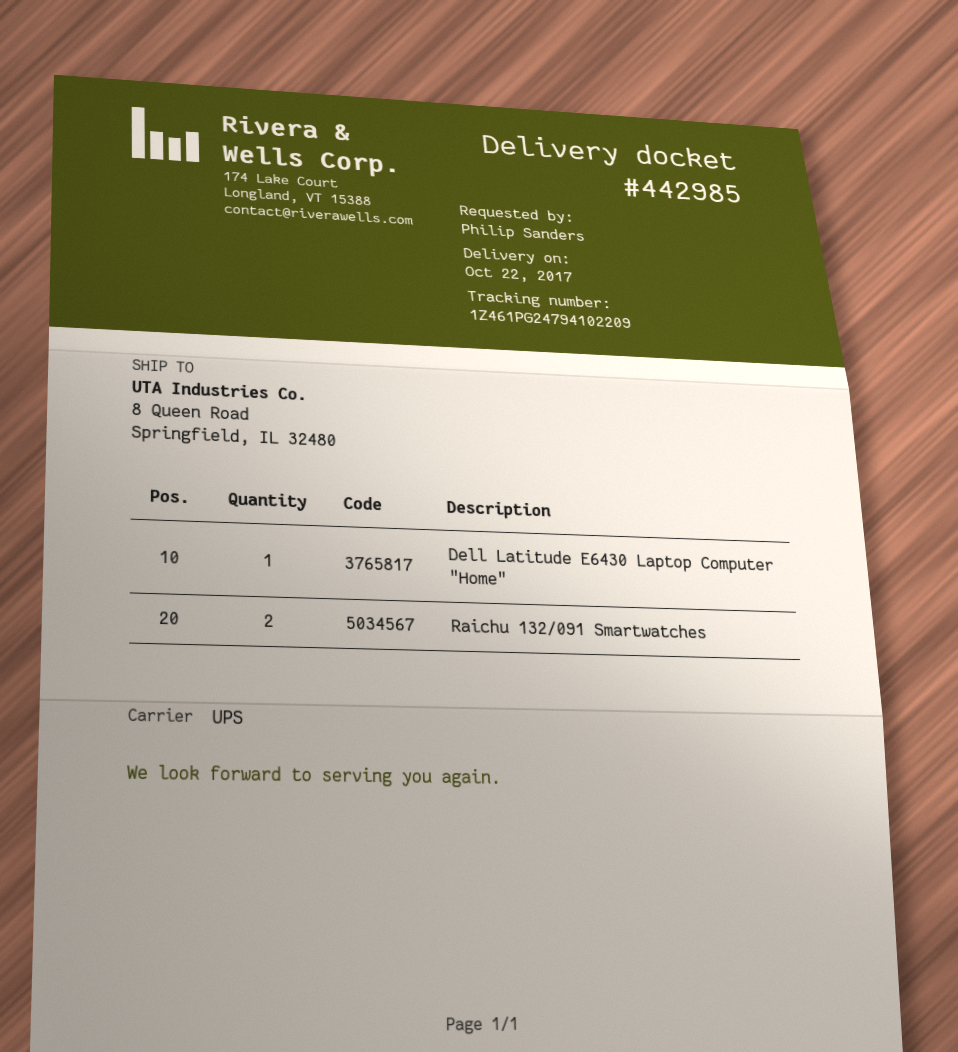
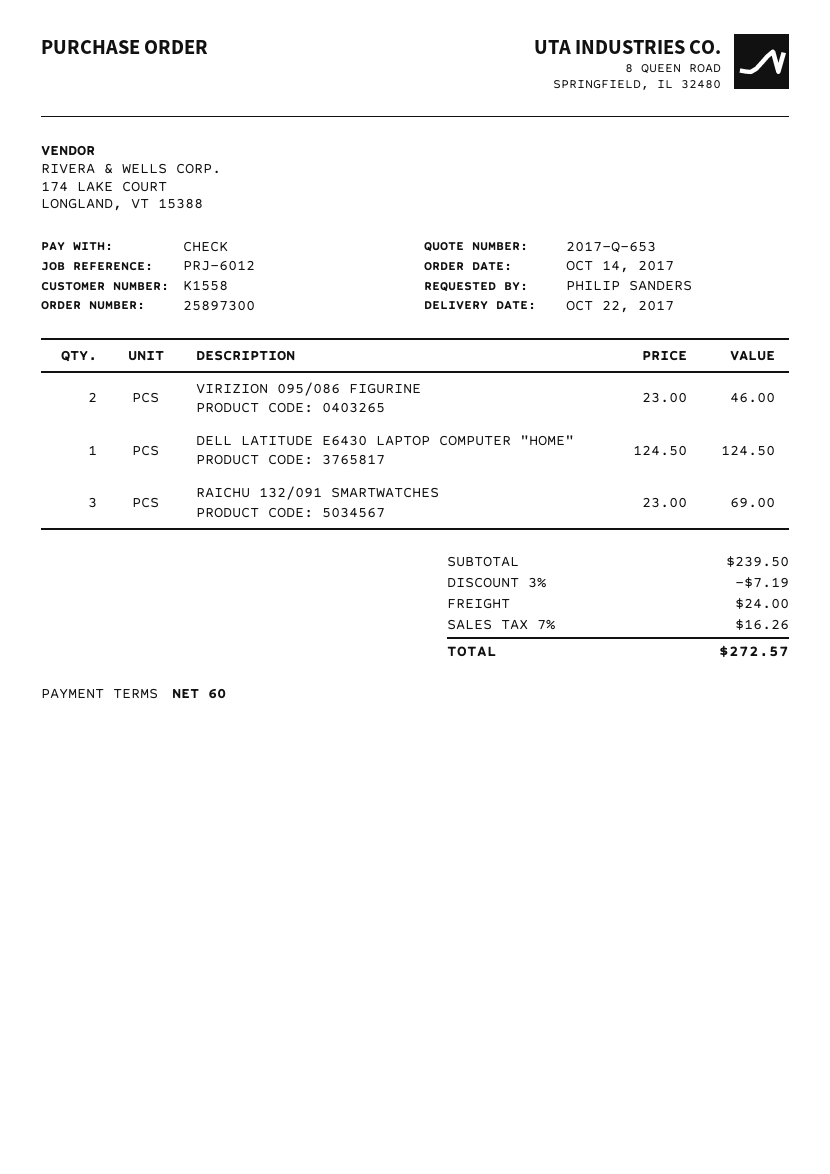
Raichu 132/091 Smartwatches: 2 -> 3
VIRIZION 095/086 FIGURINE: none -> 2

